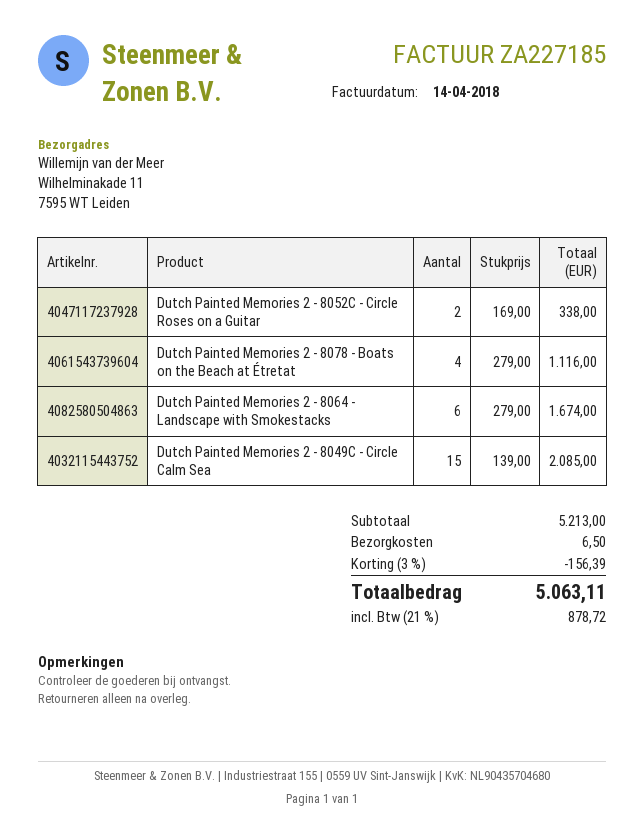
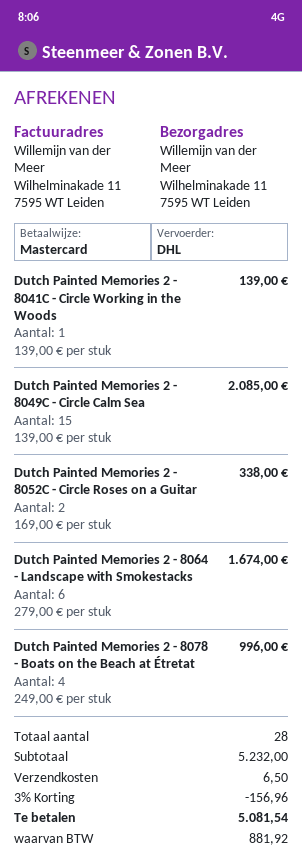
Dutch Painted Memories 2 - 8078 - Boats on the Beach at Étretat: 4 x 279.00 = 1116.00 -> 4 x 249.00 = 996.00
Dutch Painted Memories 2 - 8041C - Circle Working in the Woods: none -> 1 x 139.00 = 139.00
subtotal: 5213.00 -> 5232.00
discount: 3% = 156.39 -> 3% = 156.96
tax: 878.72 -> 881.92
total: 5063.11 -> 5081.54

